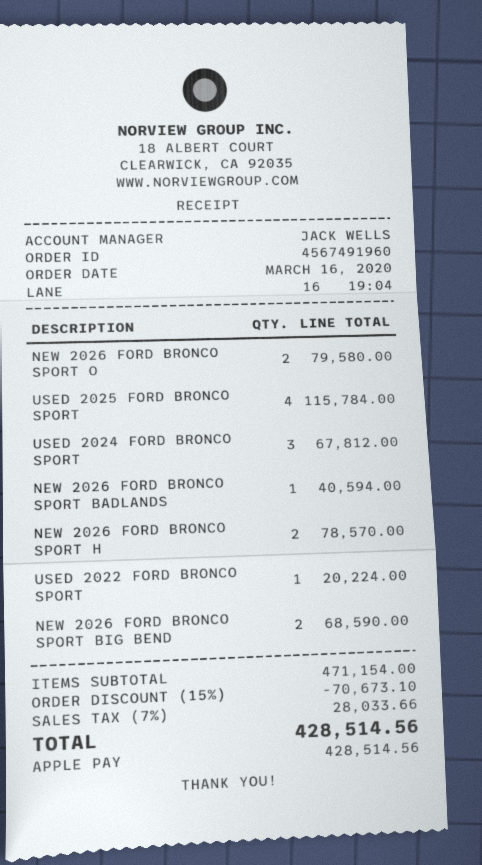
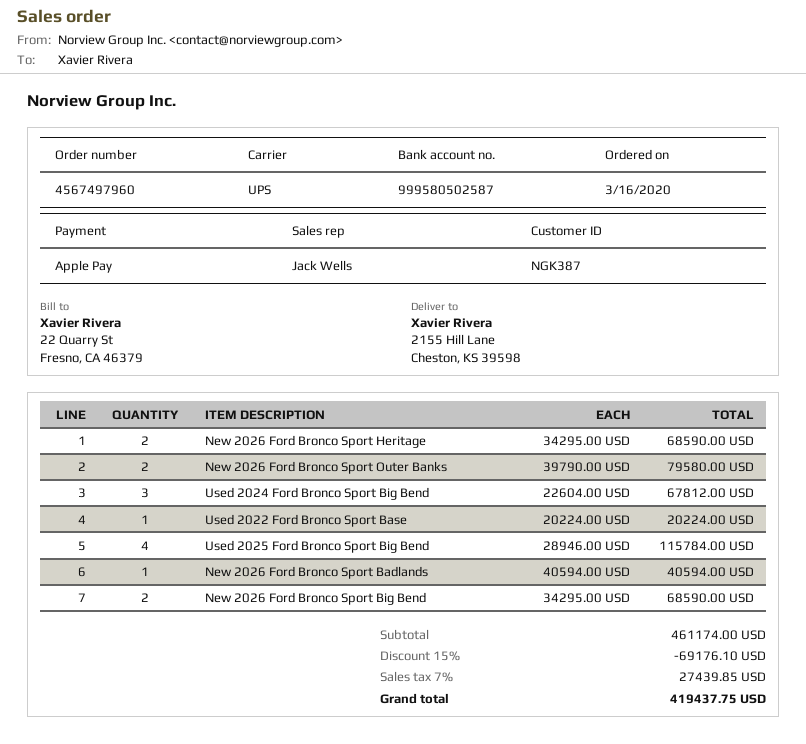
order number: 4567491960 -> 4567497960
NEW 2026 FORD BRONCO SPORT H: 2 for 78570.00 -> 2 for 68590.00
subtotal: 471154.00 -> 461174.00
discount: 15% = 70673.10 -> 15% = 69176.10
tax: 7% = 28033.66 -> 7% = 27439.85
total: 428514.56 -> 419437.75

